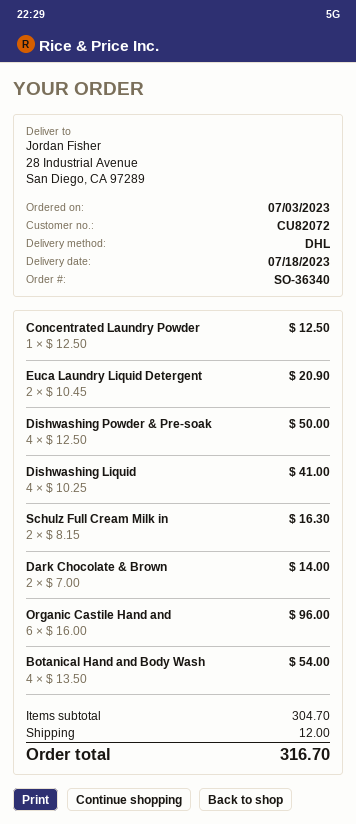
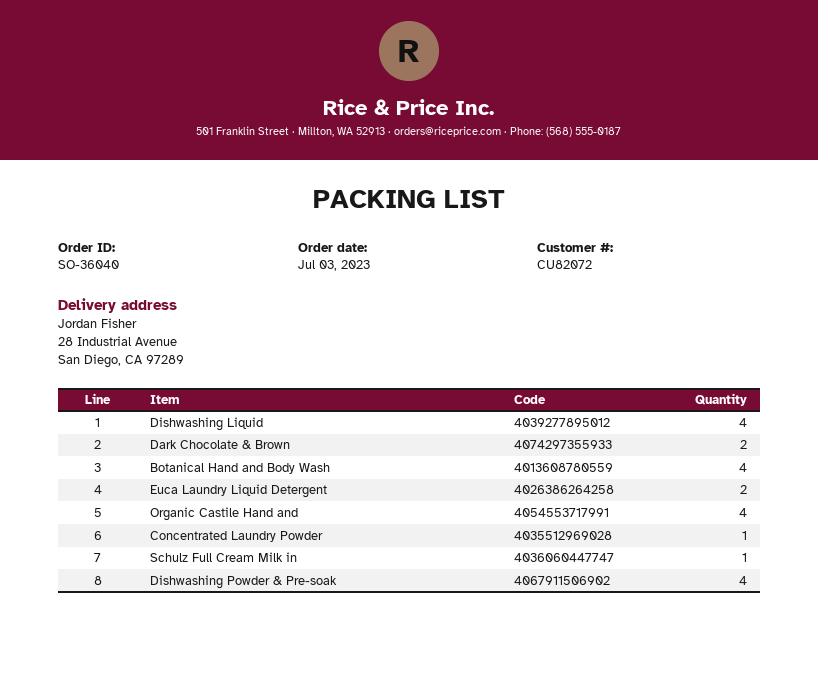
order number: SO-36340 -> SO-36040
Schulz Full Cream Milk in: 2 -> 1
Organic Castile Hand and: 6 -> 4

